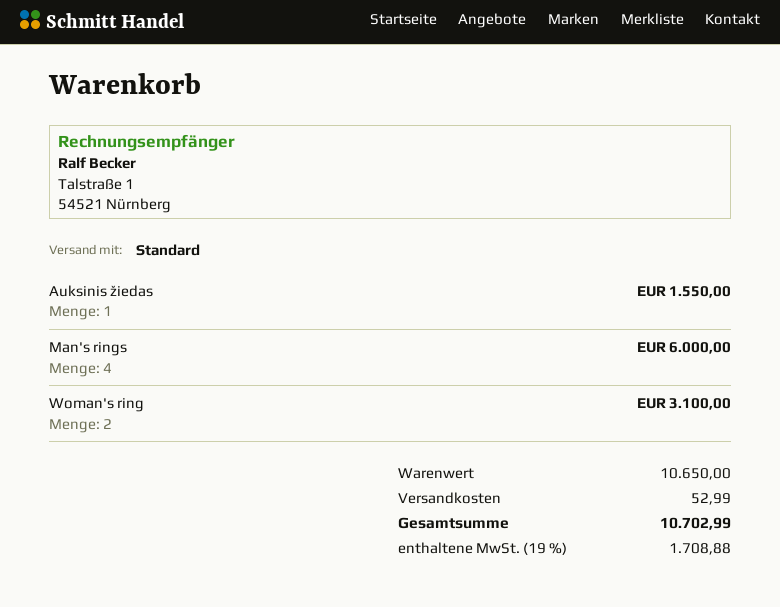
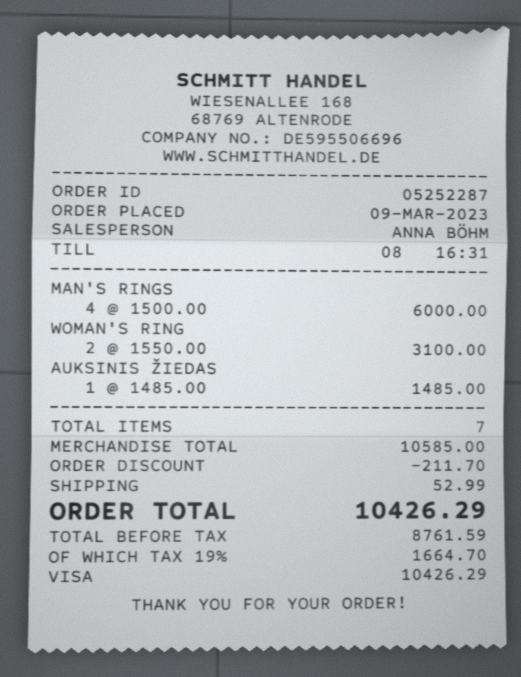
Auksinis žiedas: 1 for 1550.00 -> 1 for 1485.00
subtotal: 10650.00 -> 10585.00
discount: none -> 211.70
tax: 19% = 1708.88 -> 19% = 1664.70
total: 10702.99 -> 10426.29

